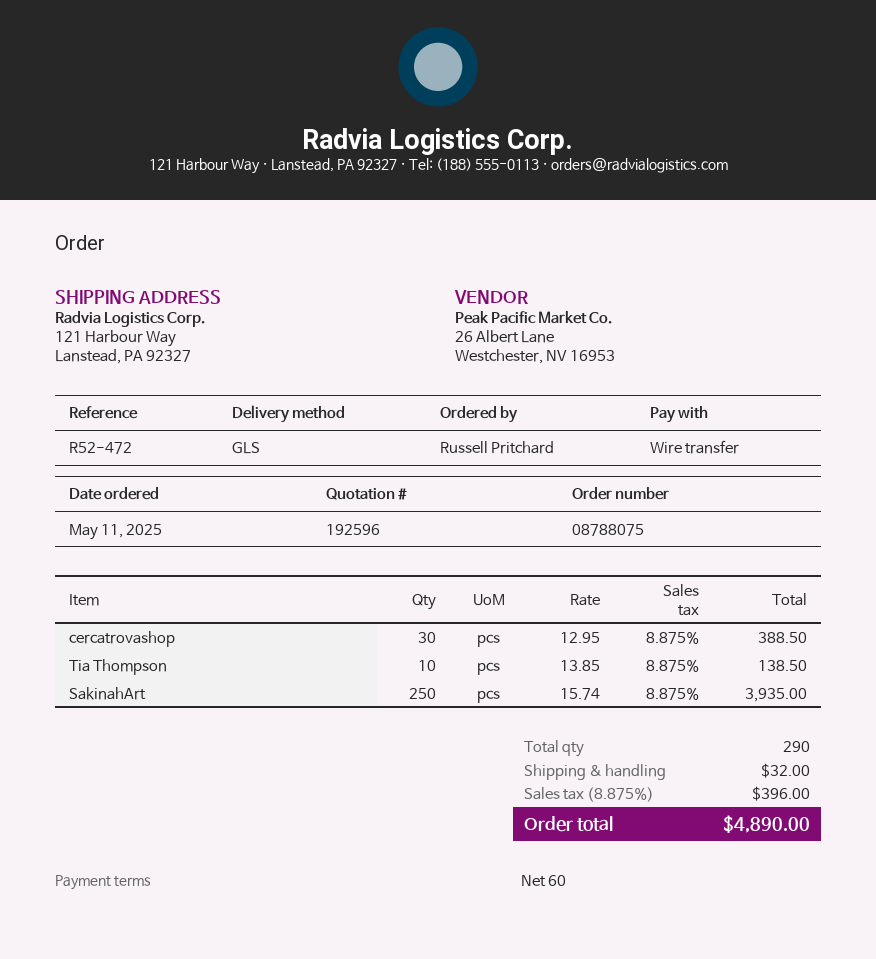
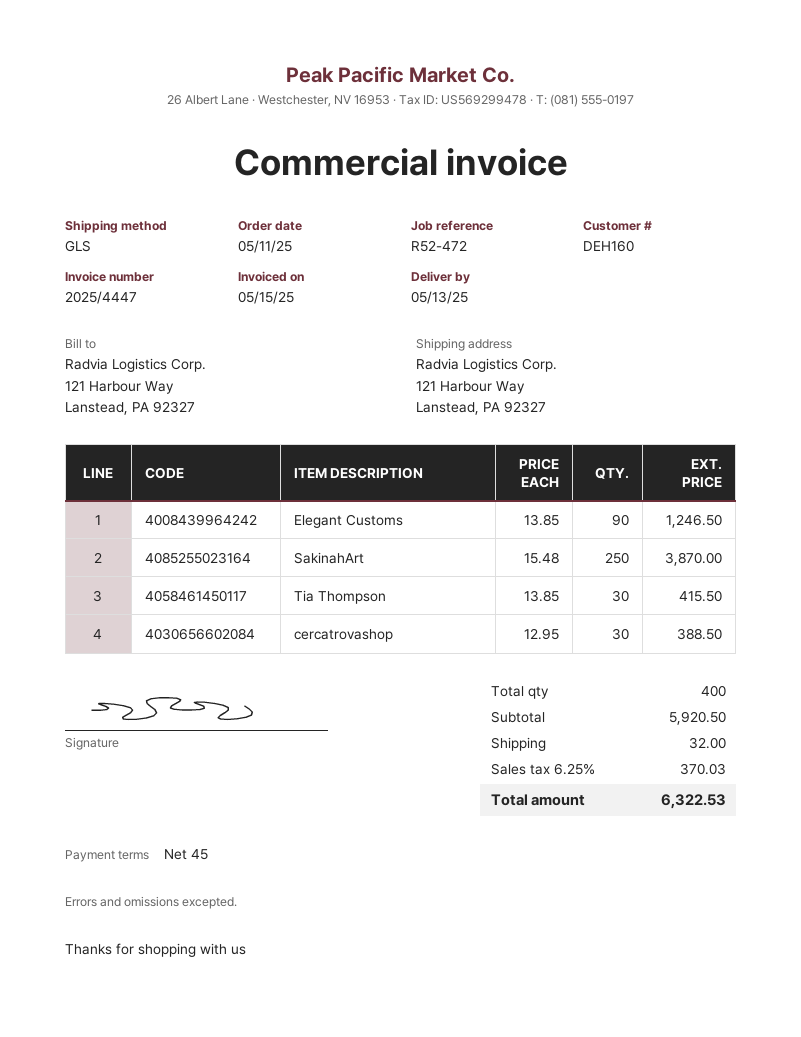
payment terms: 60 days -> 45 days
Tia Thompson: 10 x 13.85 = 138.50 -> 30 x 13.85 = 415.50
SakinahArt: 250 x 15.74 = 3935.00 -> 250 x 15.48 = 3870.00
Elegant Customs: none -> 90 x 13.85 = 1246.50
total quantity: 290 -> 400
tax: 8.875% = 396.00 -> 6.25% = 370.03
total: 4890.00 -> 6322.53

